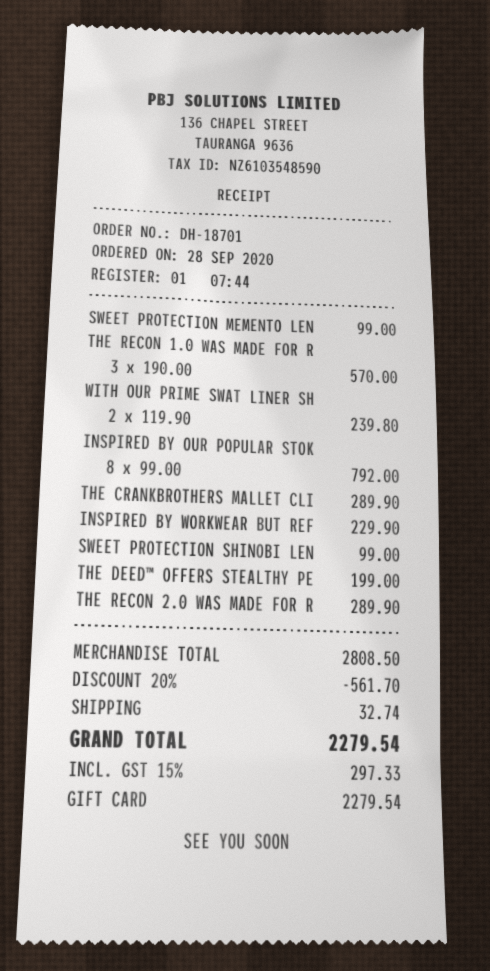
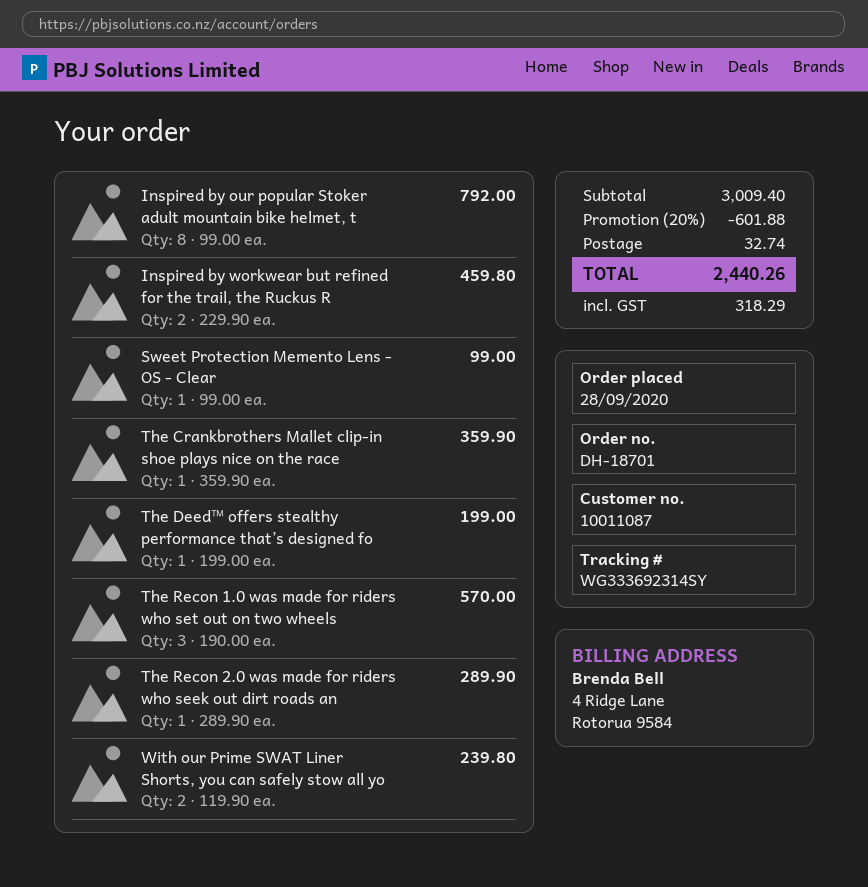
THE CRANKBROTHERS MALLET CLI: 1 x 289.90 = 289.90 -> 1 x 359.90 = 359.90
INSPIRED BY WORKWEAR BUT REF: 1 x 229.90 = 229.90 -> 2 x 229.90 = 459.80
SWEET PROTECTION SHINOBI LEN: 1 x 99.00 = 99.00 -> none
subtotal: 2808.50 -> 3009.40
discount: 20% = 561.70 -> 20% = 601.88
tax: 297.33 -> 318.29
total: 2279.54 -> 2440.26

